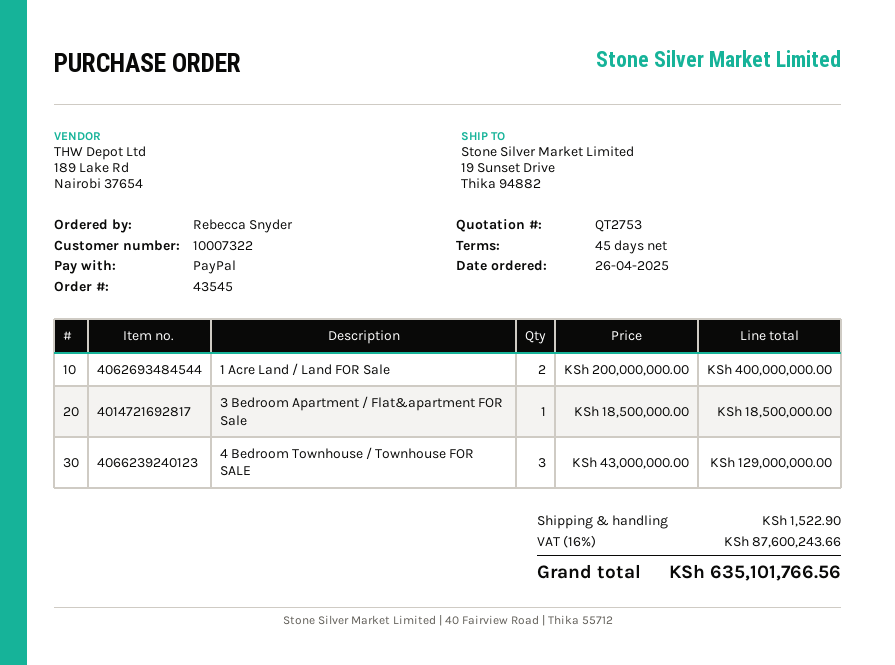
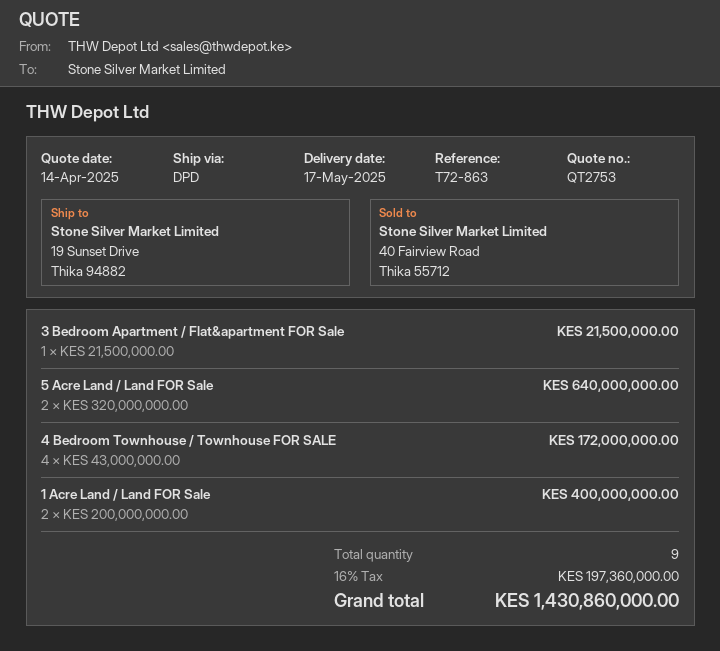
3 Bedroom Apartment / Flat&apartment FOR Sale: 1 x 18500000.00 = 18500000.00 -> 1 x 21500000.00 = 21500000.00
4 Bedroom Townhouse / Townhouse FOR SALE: 3 x 43000000.00 = 129000000.00 -> 4 x 43000000.00 = 172000000.00
5 Acre Land / Land FOR Sale: none -> 2 x 320000000.00 = 640000000.00
shipping: 1522.90 -> none
tax: 16% = 87600243.66 -> 16% = 197360000.00
total: 635101766.56 -> 1430860000.00

